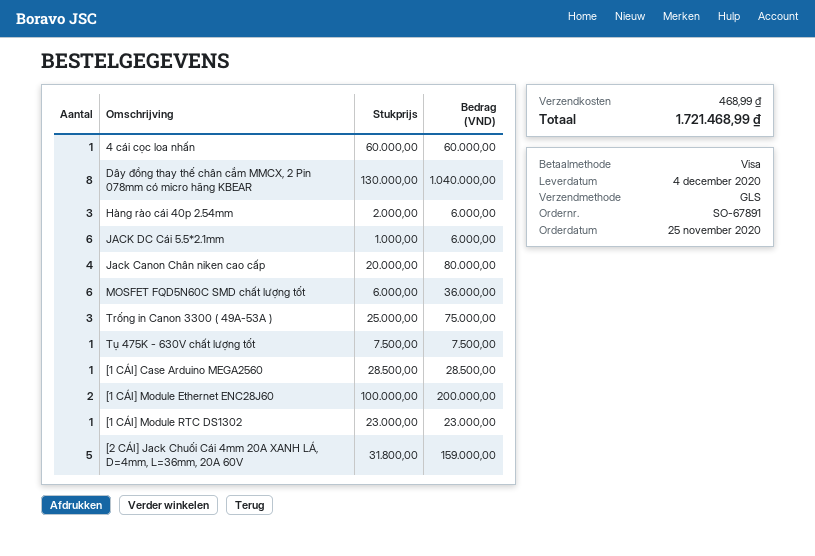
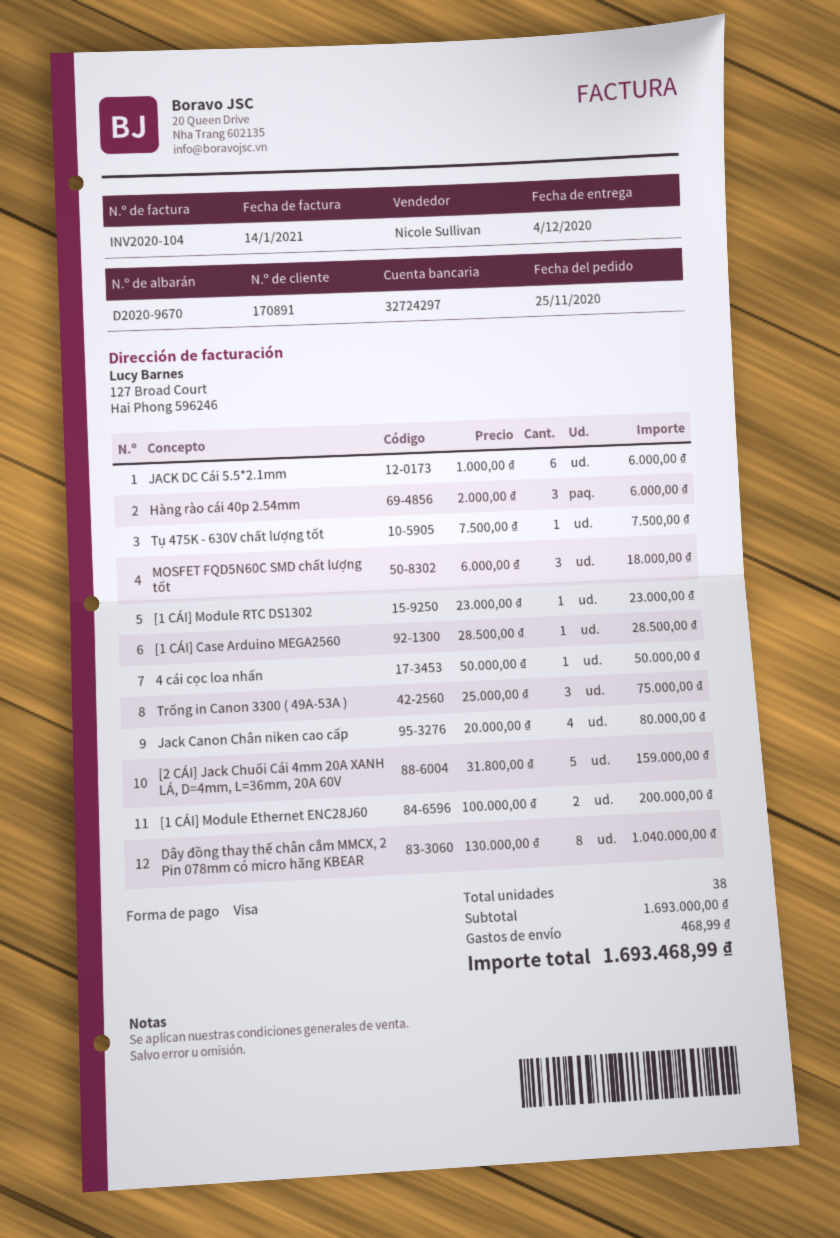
4 cái cọc loa nhấn: 1 x 60000.00 = 60000.00 -> 1 x 50000.00 = 50000.00
MOSFET FQD5N60C SMD chất lượng tốt: 6 x 6000.00 = 36000.00 -> 3 x 6000.00 = 18000.00
total: 1721468.99 -> 1693468.99

